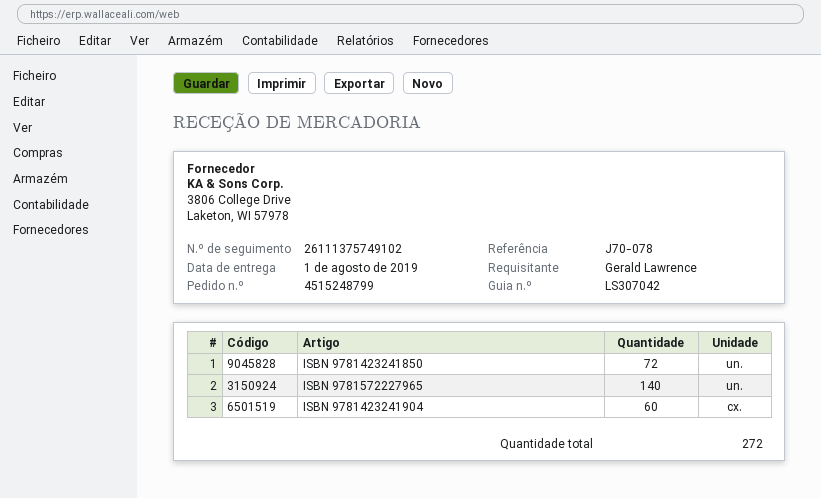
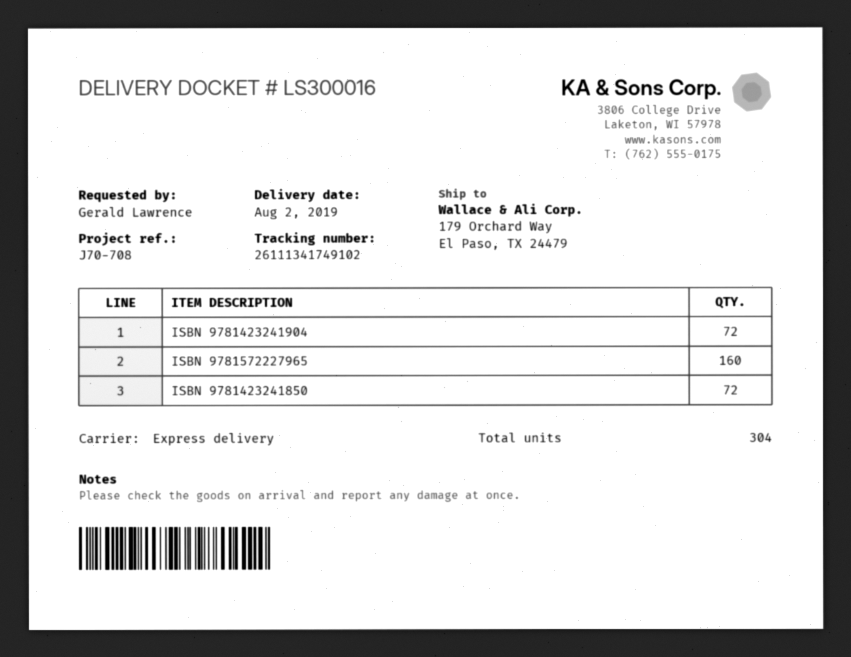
delivery note number: LS307042 -> LS300016
delivery date: 2019-08-01 -> 2019-08-02
reference: J70-078 -> J70-708
tracking number: 26111375749102 -> 26111341749102
ISBN 9781572227965: 140 -> 160
ISBN 9781423241904: 60 -> 72
total quantity: 272 -> 304

